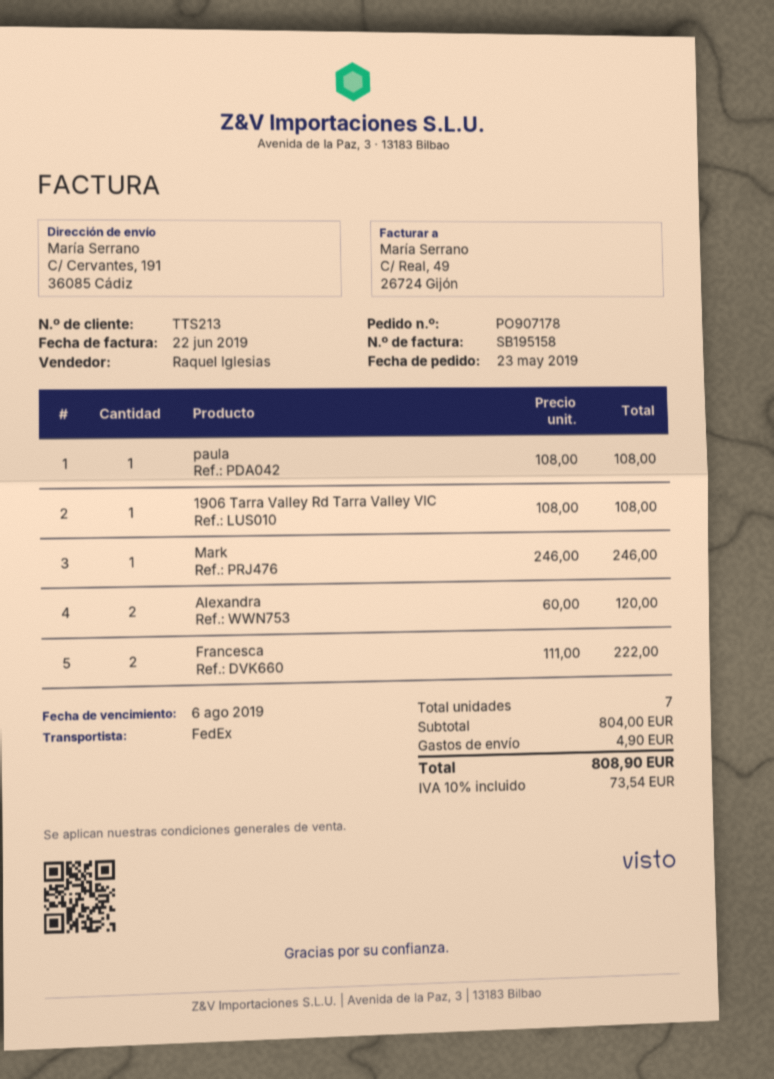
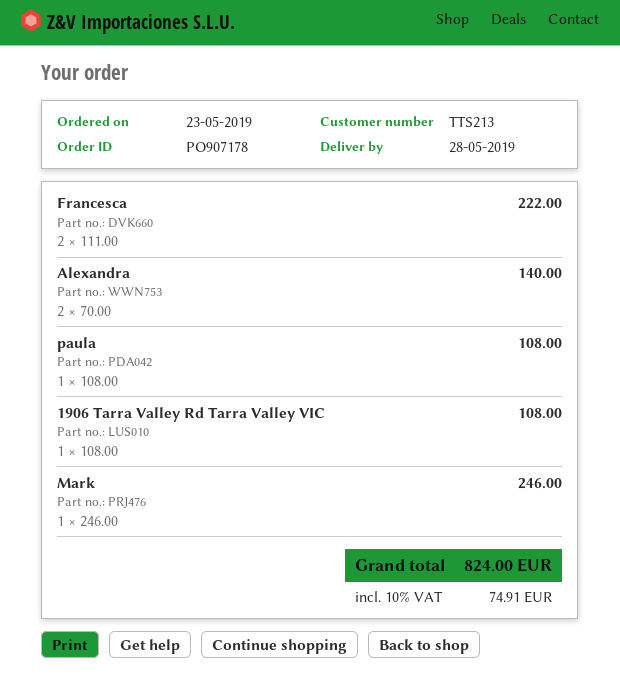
Alexandra: 2 x 60.00 = 120.00 -> 2 x 70.00 = 140.00
shipping: 4.90 -> none
tax: 10% = 73.54 -> 10% = 74.91
total: 808.90 -> 824.00

